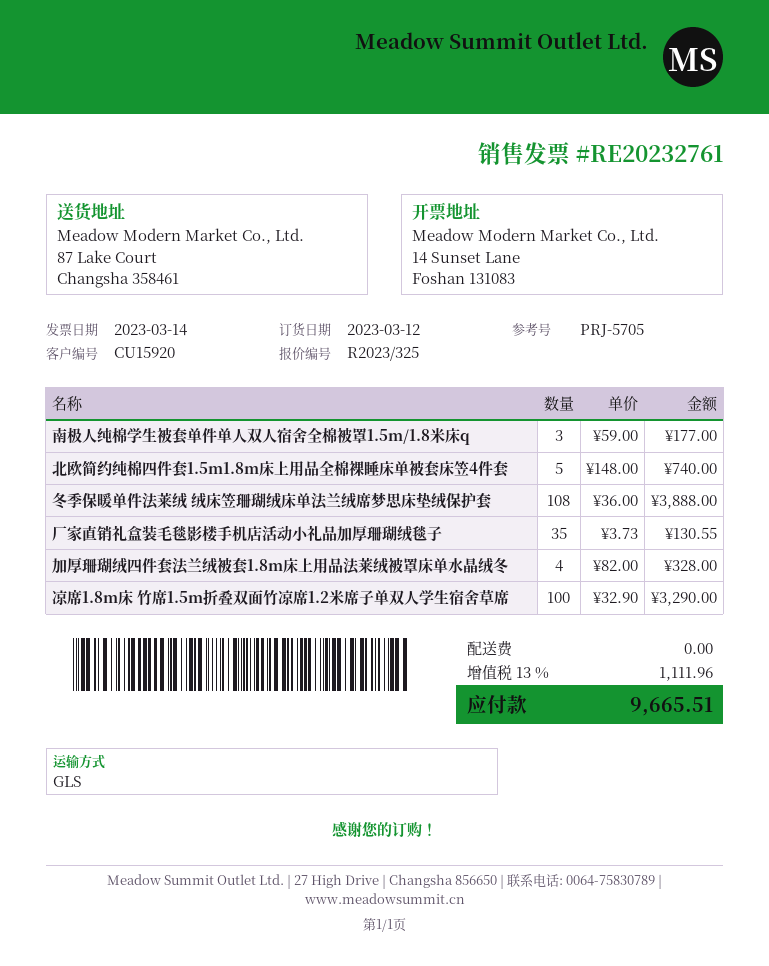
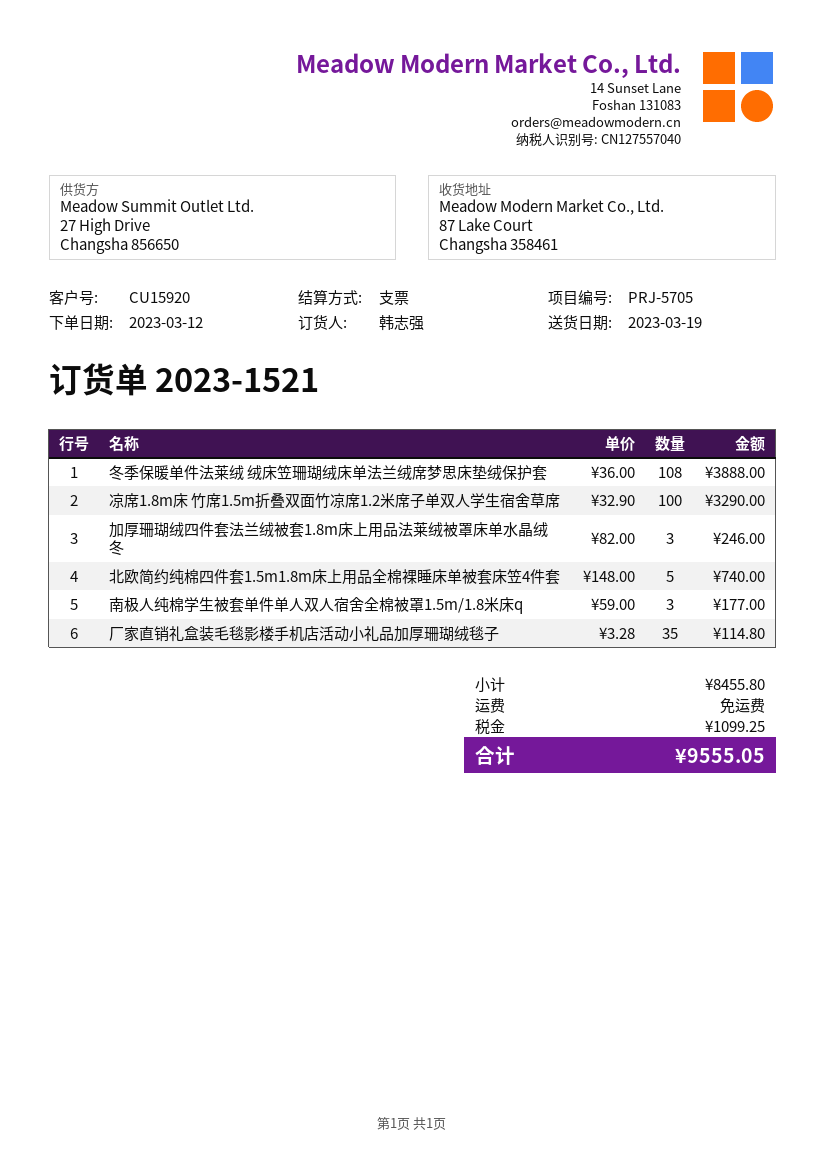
厂家直销礼盒装毛毯影楼手机店活动小礼品加厚珊瑚绒毯子: 35 x 3.73 = 130.55 -> 35 x 3.28 = 114.80
加厚珊瑚绒四件套法兰绒被套1.8m床上用品法莱绒被罩床单水晶绒冬: 4 x 82.00 = 328.00 -> 3 x 82.00 = 246.00
tax: 1111.96 -> 1099.25
total: 9665.51 -> 9555.05

